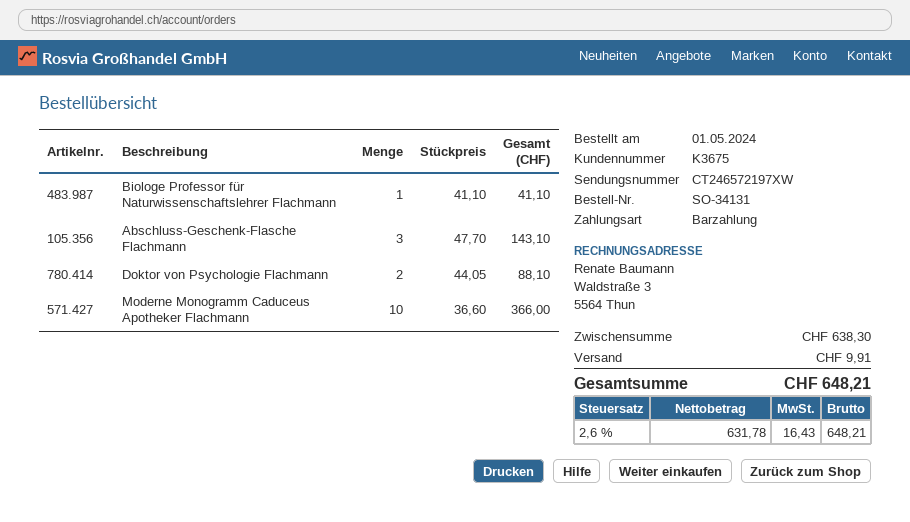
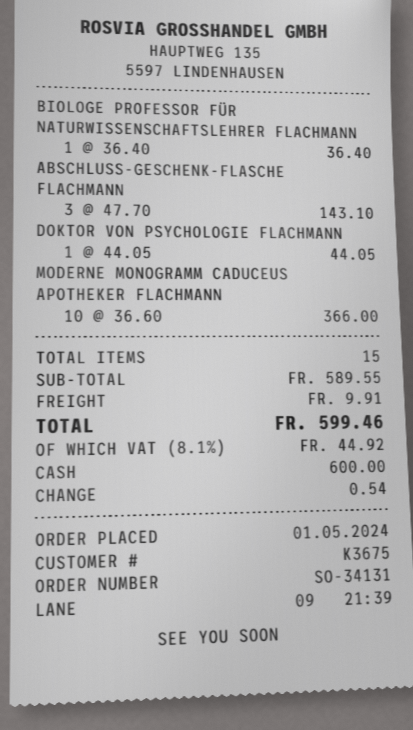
Biologe Professor für Naturwissenschaftslehrer Flachmann: 1 x 41.10 = 41.10 -> 1 x 36.40 = 36.40
Doktor von Psychologie Flachmann: 2 x 44.05 = 88.10 -> 1 x 44.05 = 44.05
subtotal: 638.30 -> 589.55
tax: 2.6% = 16.43 -> 8.1% = 44.92
total: 648.21 -> 599.46

